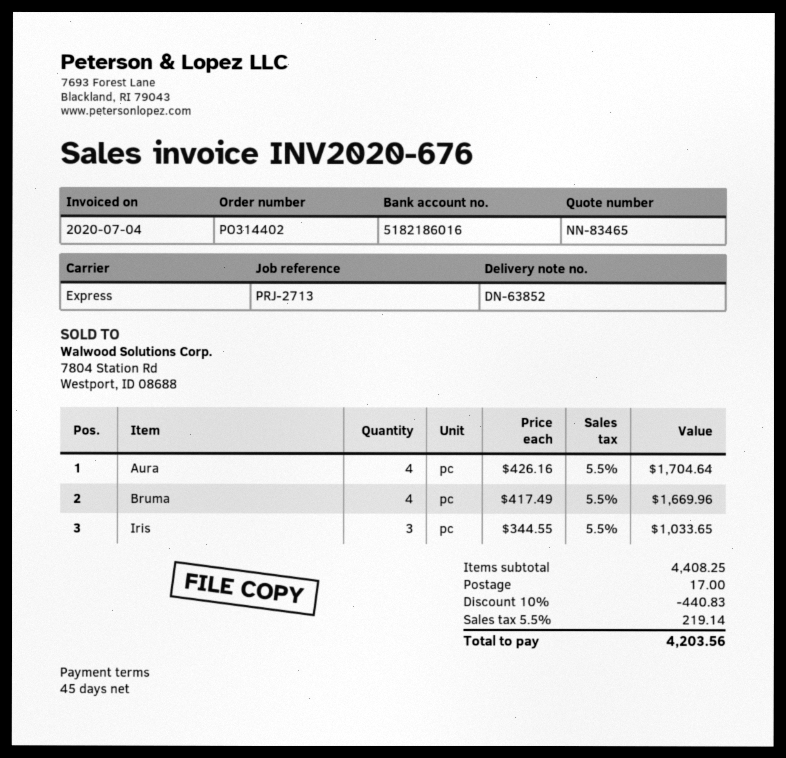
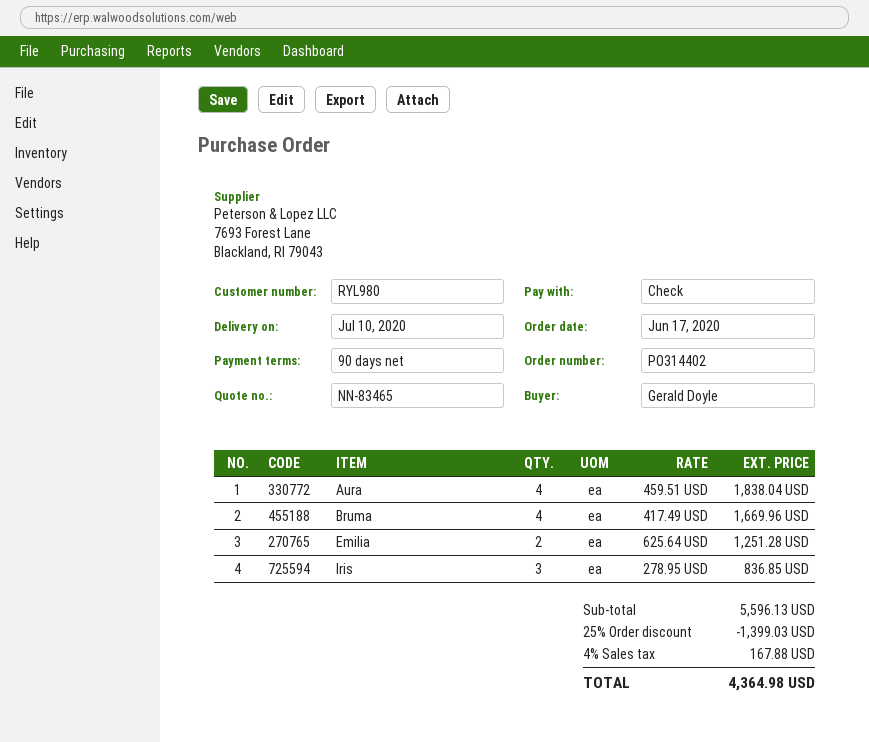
payment terms: 45 days -> 90 days
Aura: 4 x 426.16 = 1704.64 -> 4 x 459.51 = 1838.04
Iris: 3 x 344.55 = 1033.65 -> 3 x 278.95 = 836.85
Emilia: none -> 2 x 625.64 = 1251.28
subtotal: 4408.25 -> 5596.13
discount: 10% = 440.83 -> 25% = 1399.03
shipping: 17.00 -> none
tax: 5.5% = 219.14 -> 4% = 167.88
total: 4203.56 -> 4364.98

